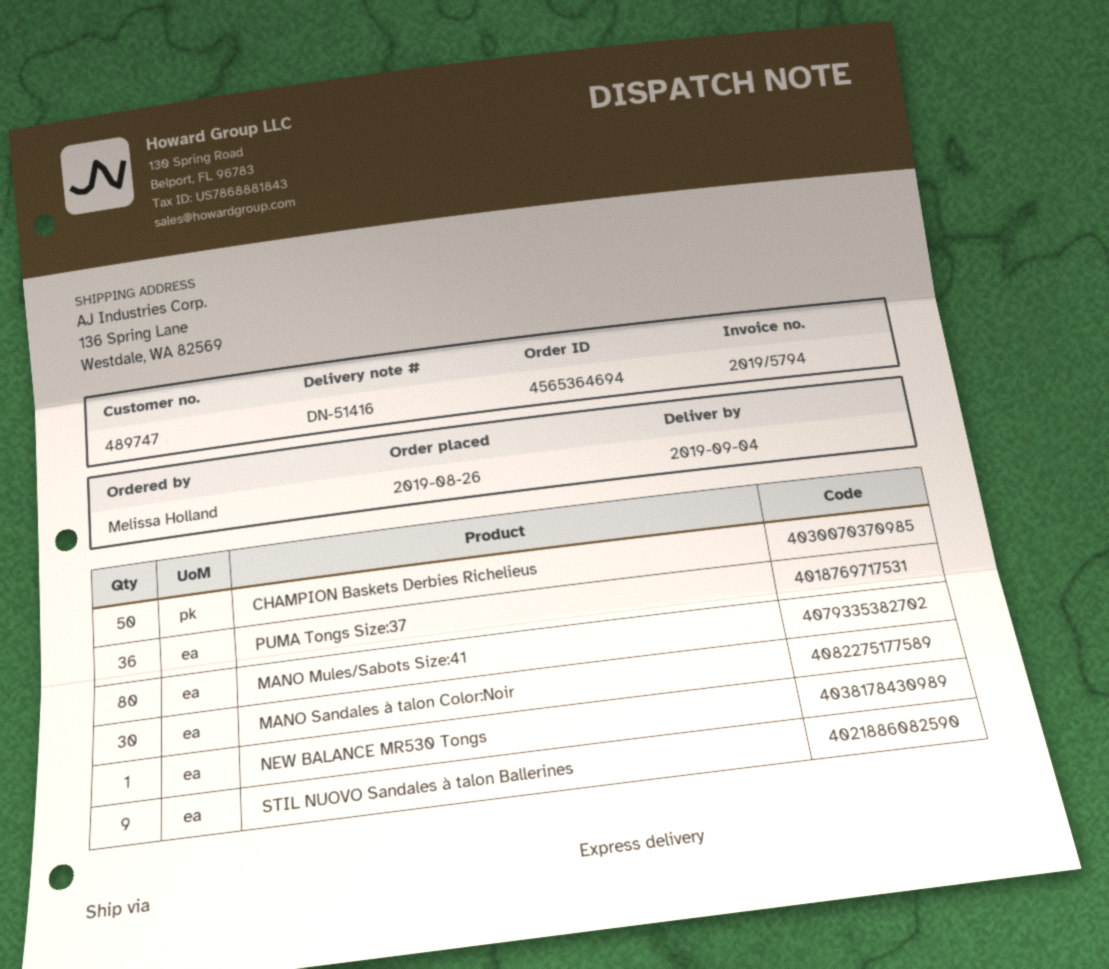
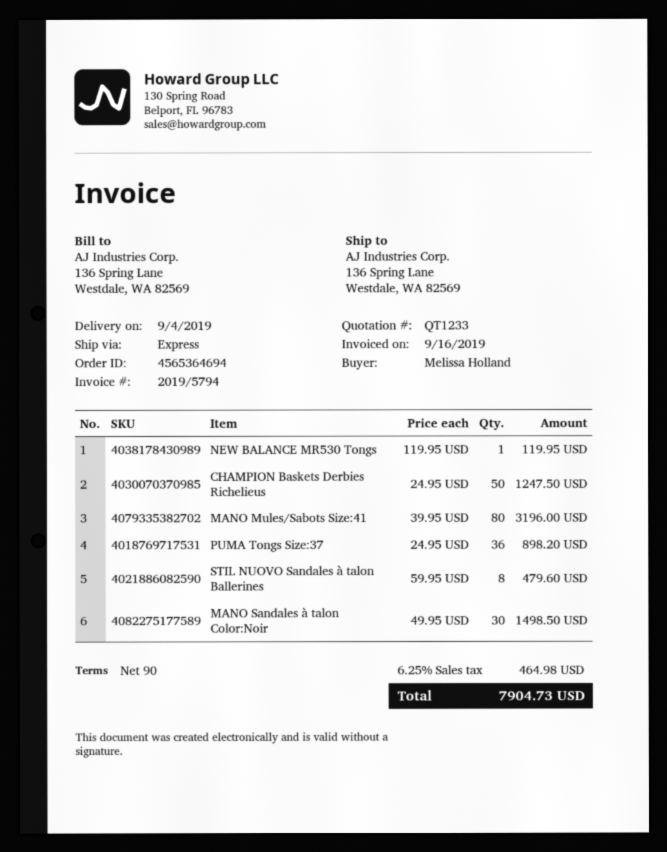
STIL NUOVO Sandales à talon Ballerines: 9 -> 8

